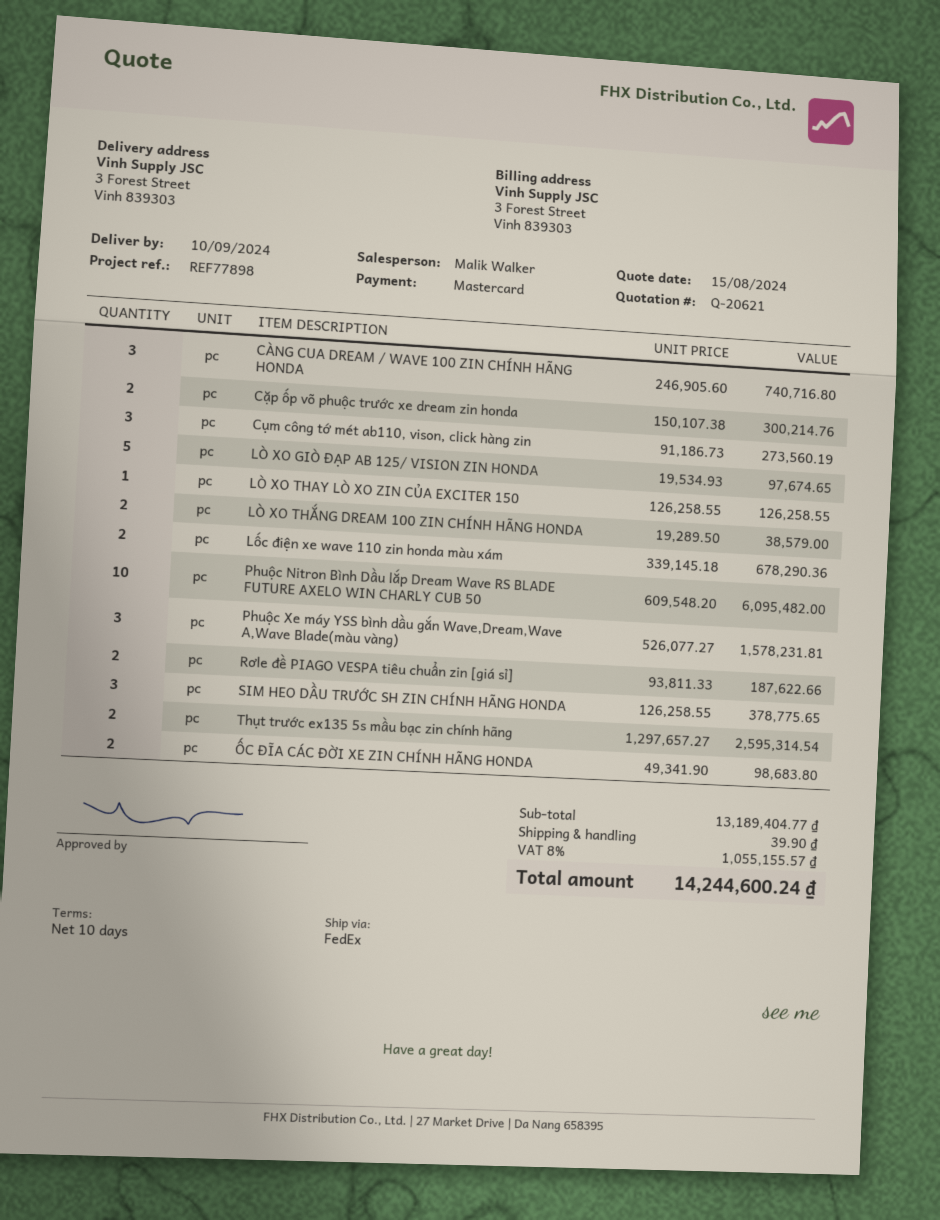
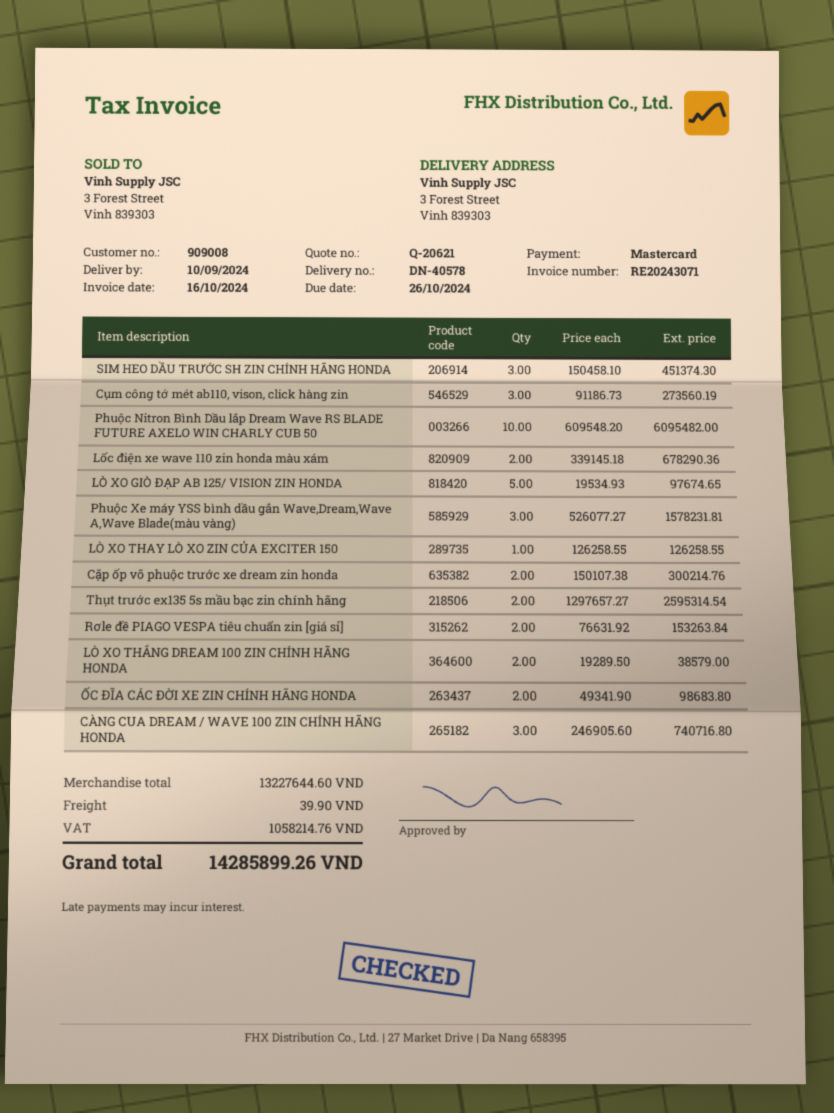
Rơle đề PIAGO VESPA tiêu chuẩn zin [giá sỉ]: 2 x 93811.33 = 187622.66 -> 2 x 76631.92 = 153263.84
SIM HEO DẦU TRƯỚC SH ZIN CHÍNH HÃNG HONDA: 3 x 126258.55 = 378775.65 -> 3 x 150458.10 = 451374.30
subtotal: 13189404.77 -> 13227644.60
tax: 1055155.57 -> 1058214.76
total: 14244600.24 -> 14285899.26

